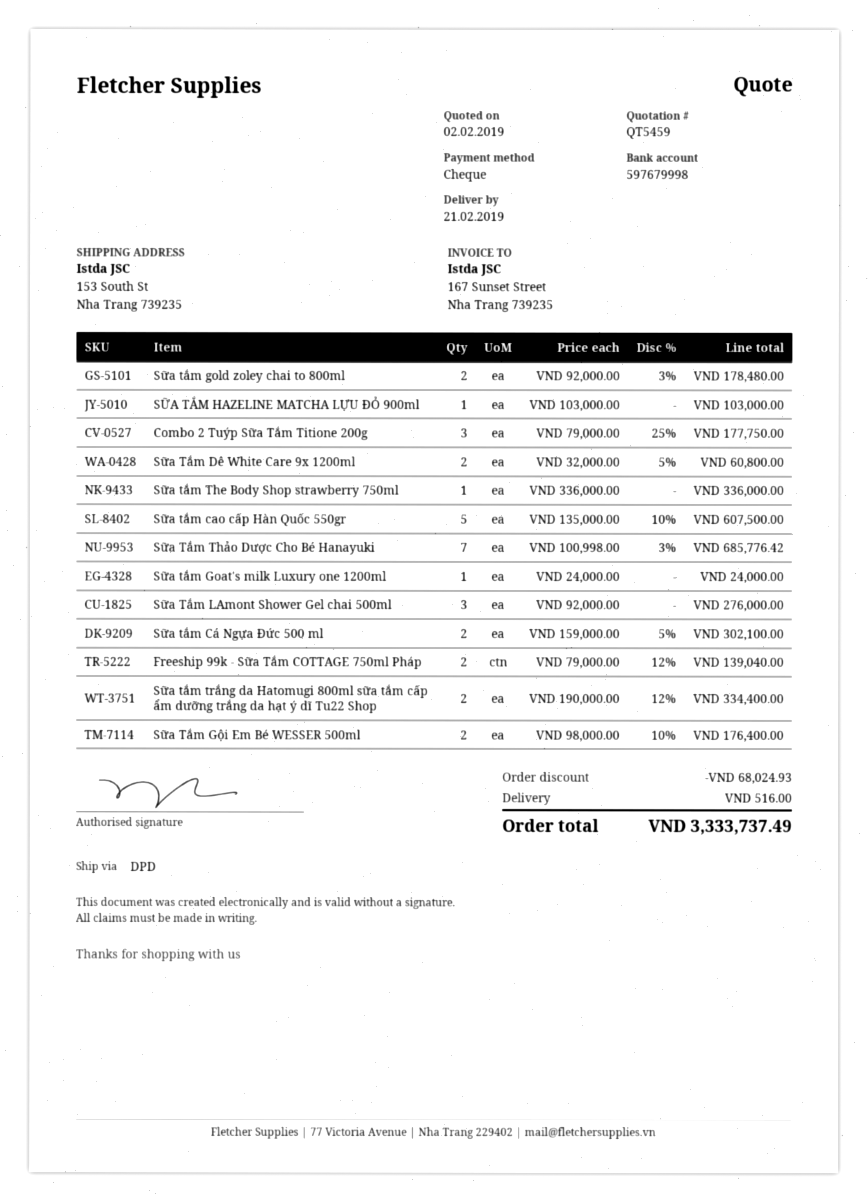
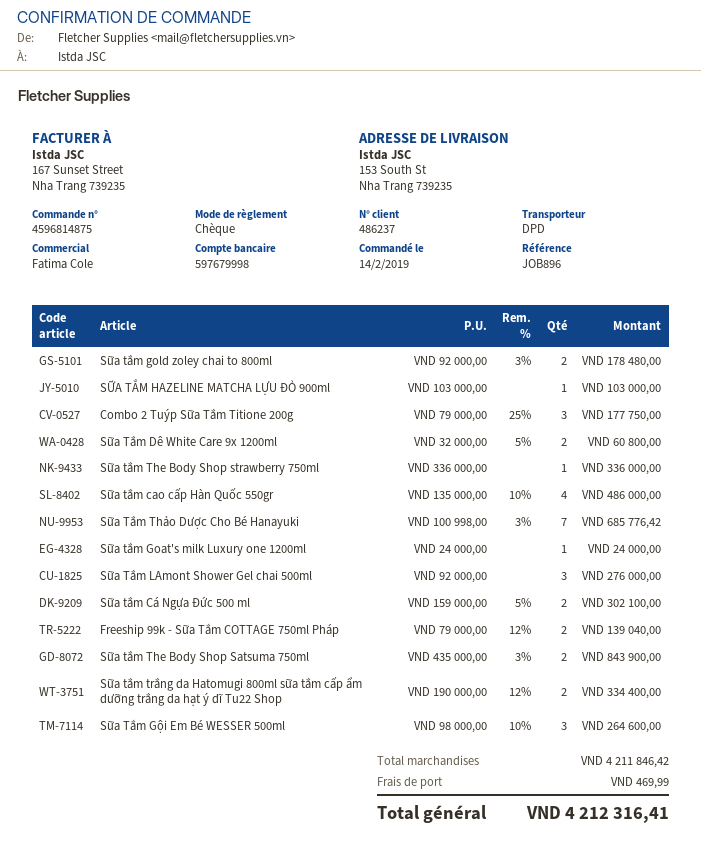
Sữa tắm cao cấp Hàn Quốc 550gr: 5 x 135000.00 - 10% = 607500.00 -> 4 x 135000.00 - 10% = 486000.00
Sữa Tắm Gội Em Bé WESSER 500ml: 2 x 98000.00 - 10% = 176400.00 -> 3 x 98000.00 - 10% = 264600.00
Sữa tắm The Body Shop Satsuma 750ml: none -> 2 x 435000.00 - 3% = 843900.00
discount: 68024.93 -> none
shipping: 516.00 -> 469.99
total: 3333737.49 -> 4212316.41

